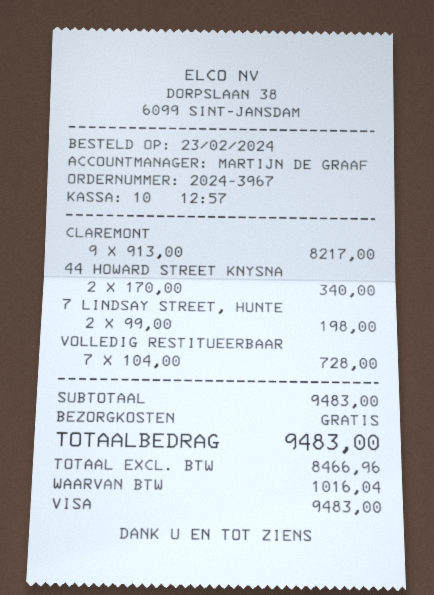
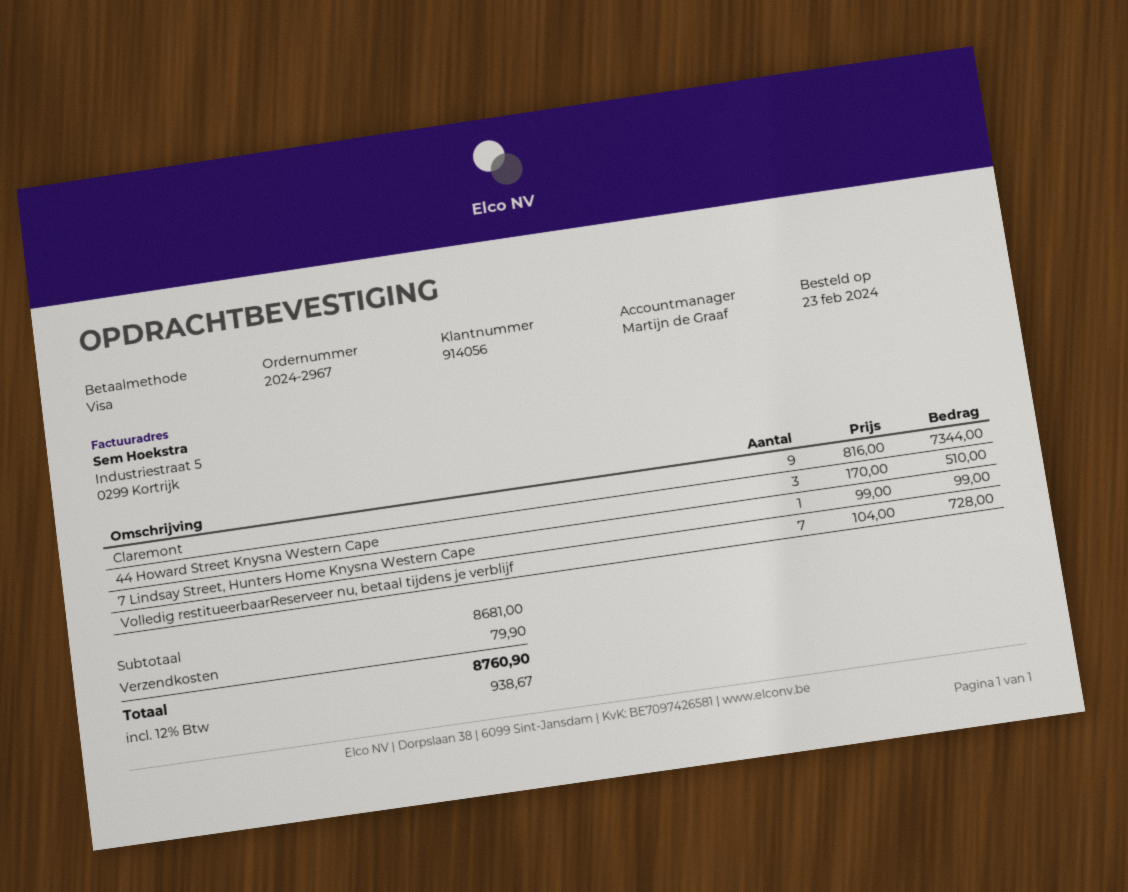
order number: 2024-3967 -> 2024-2967
CLAREMONT: 9 x 913.00 = 8217.00 -> 9 x 816.00 = 7344.00
44 HOWARD STREET KNYSNA: 2 x 170.00 = 340.00 -> 3 x 170.00 = 510.00
7 LINDSAY STREET, HUNTE: 2 x 99.00 = 198.00 -> 1 x 99.00 = 99.00
subtotal: 9483.00 -> 8681.00
shipping: 0.00 -> 79.90
tax: 1016.04 -> 938.67
total: 9483.00 -> 8760.90

